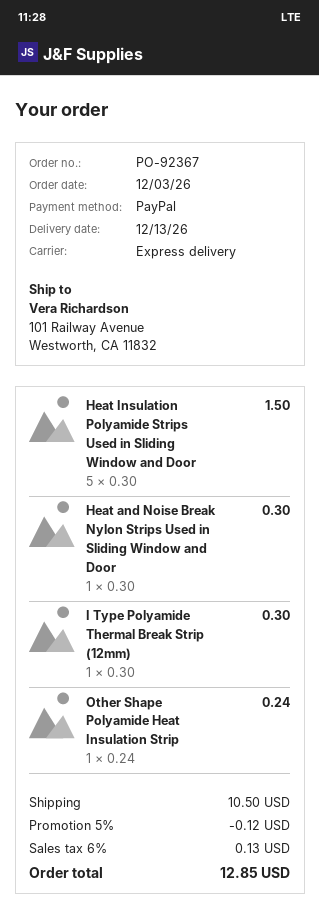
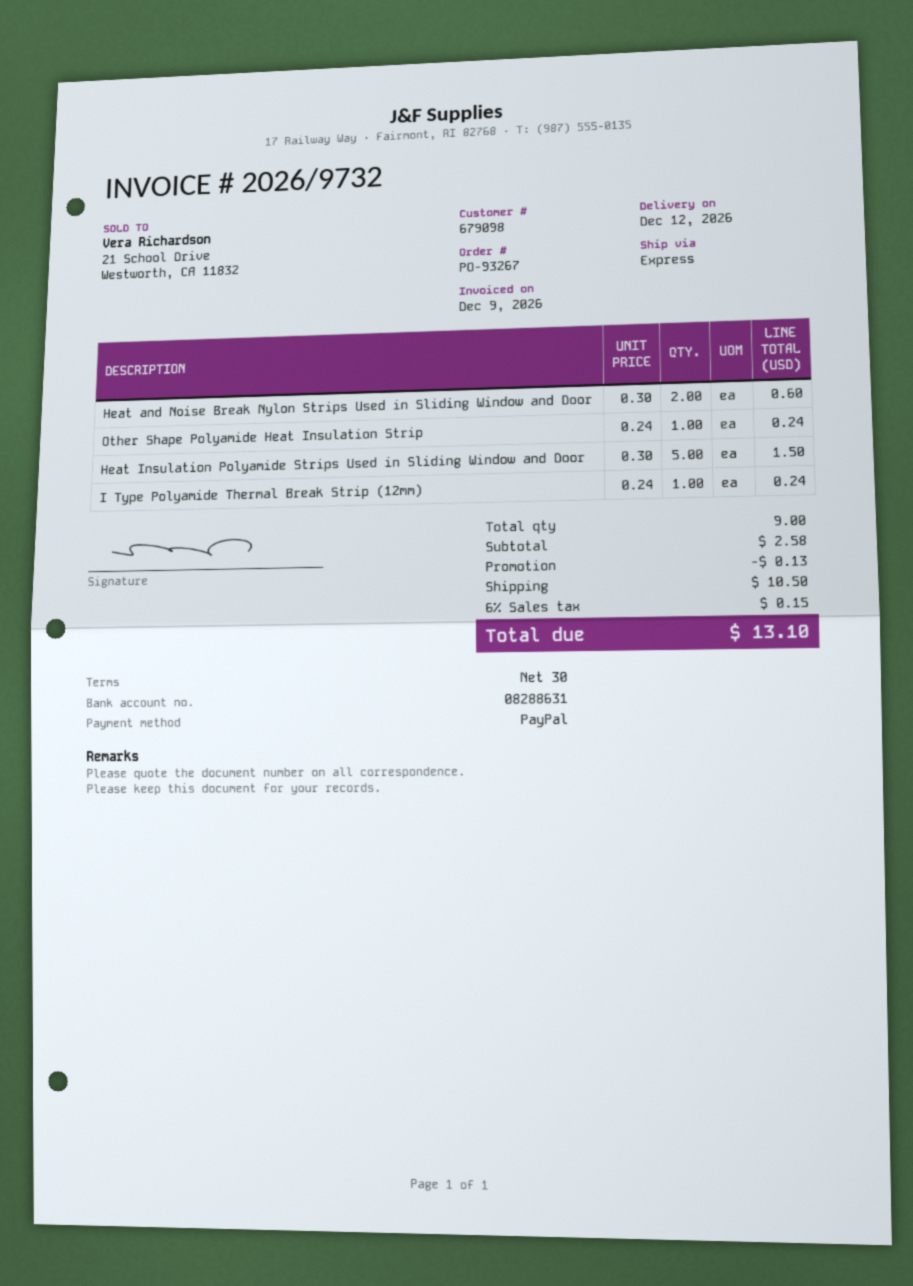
order number: PO-92367 -> PO-93267
delivery date: 2026-12-13 -> 2026-12-12
Heat and Noise Break Nylon Strips Used in Sliding Window and Door: 1 x 0.30 = 0.30 -> 2 x 0.30 = 0.60
I Type Polyamide Thermal Break Strip (12mm): 1 x 0.30 = 0.30 -> 1 x 0.24 = 0.24
discount: 0.12 -> 0.13
tax: 6% = 0.13 -> 6% = 0.15
total: 12.85 -> 13.10

